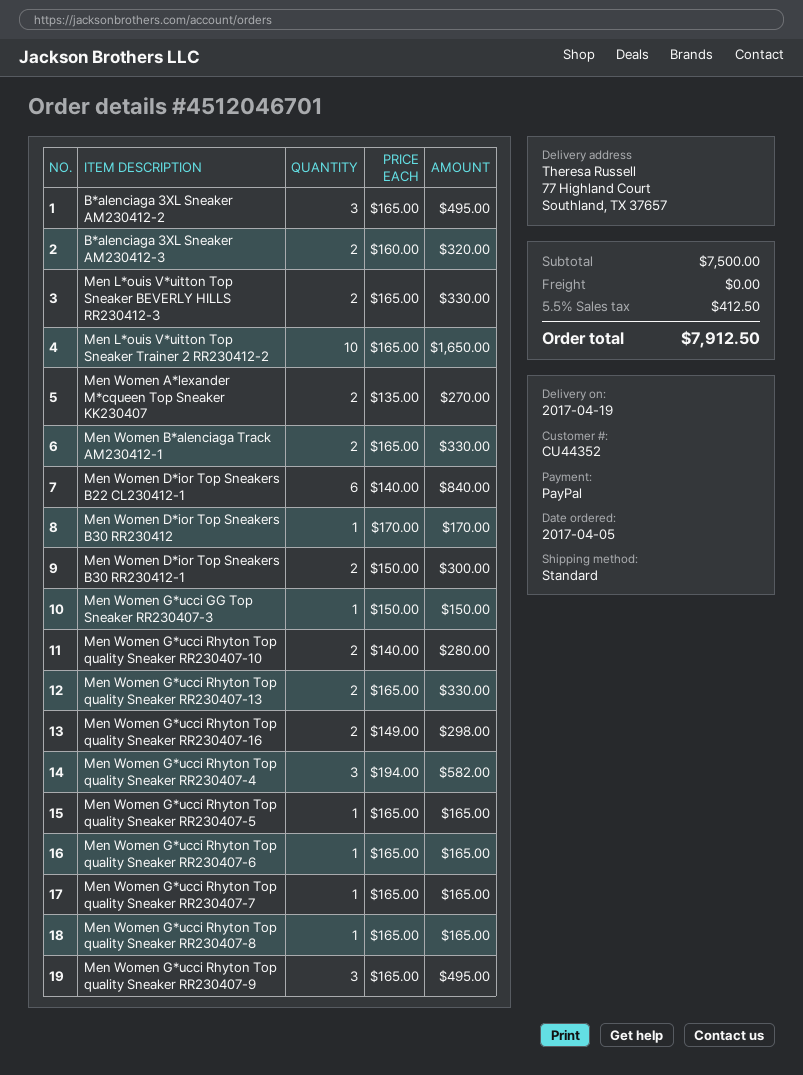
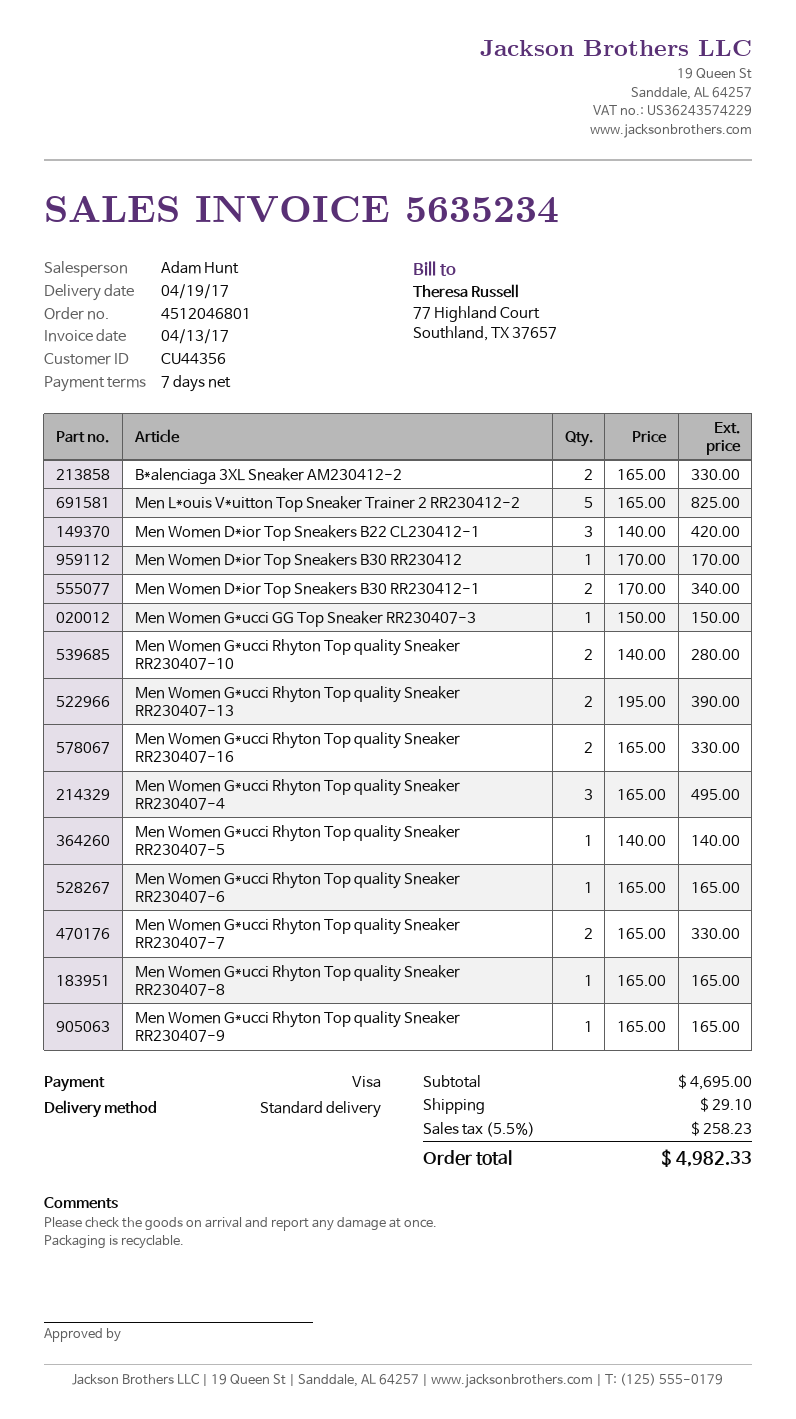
order number: 4512046701 -> 4512046801
customer number: CU44352 -> CU44356
payment method: PayPal -> Visa
B*alenciaga 3XL Sneaker AM230412-2: 3 x 165.00 = 495.00 -> 2 x 165.00 = 330.00
B*alenciaga 3XL Sneaker AM230412-3: 2 x 160.00 = 320.00 -> none
Men L*ouis V*uitton Top Sneaker BEVERLY HILLS RR230412-3: 2 x 165.00 = 330.00 -> none
Men L*ouis V*uitton Top Sneaker Trainer 2 RR230412-2: 10 x 165.00 = 1650.00 -> 5 x 165.00 = 825.00
Men Women A*lexander M*cqueen Top Sneaker KK230407: 2 x 135.00 = 270.00 -> none
Men Women B*alenciaga Track AM230412-1: 2 x 165.00 = 330.00 -> none
Men Women D*ior Top Sneakers B22 CL230412-1: 6 x 140.00 = 840.00 -> 3 x 140.00 = 420.00
Men Women D*ior Top Sneakers B30 RR230412-1: 2 x 150.00 = 300.00 -> 2 x 170.00 = 340.00
Men Women G*ucci Rhyton Top quality Sneaker RR230407-13: 2 x 165.00 = 330.00 -> 2 x 195.00 = 390.00
Men Women G*ucci Rhyton Top quality Sneaker RR230407-16: 2 x 149.00 = 298.00 -> 2 x 165.00 = 330.00
Men Women G*ucci Rhyton Top quality Sneaker RR230407-4: 3 x 194.00 = 582.00 -> 3 x 165.00 = 495.00
Men Women G*ucci Rhyton Top quality Sneaker RR230407-5: 1 x 165.00 = 165.00 -> 1 x 140.00 = 140.00
Men Women G*ucci Rhyton Top quality Sneaker RR230407-7: 1 x 165.00 = 165.00 -> 2 x 165.00 = 330.00
Men Women G*ucci Rhyton Top quality Sneaker RR230407-9: 3 x 165.00 = 495.00 -> 1 x 165.00 = 165.00
subtotal: 7500.00 -> 4695.00
shipping: 0.00 -> 29.10
tax: 5.5% = 412.50 -> 5.5% = 258.23
total: 7912.50 -> 4982.33

